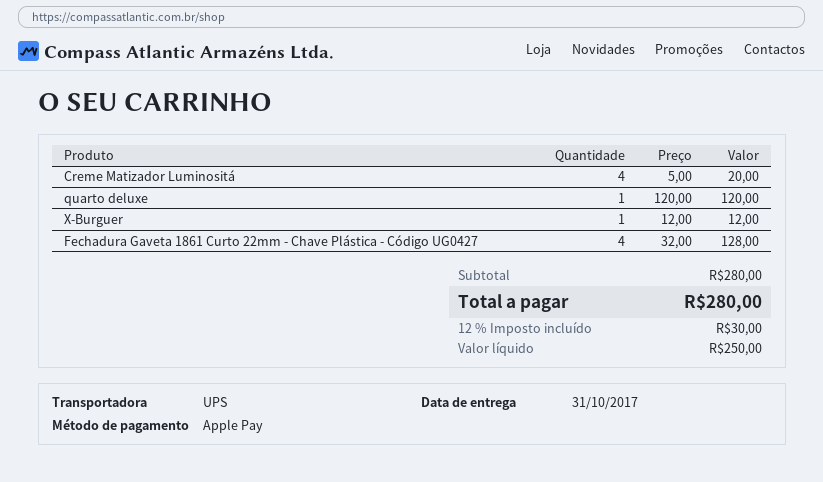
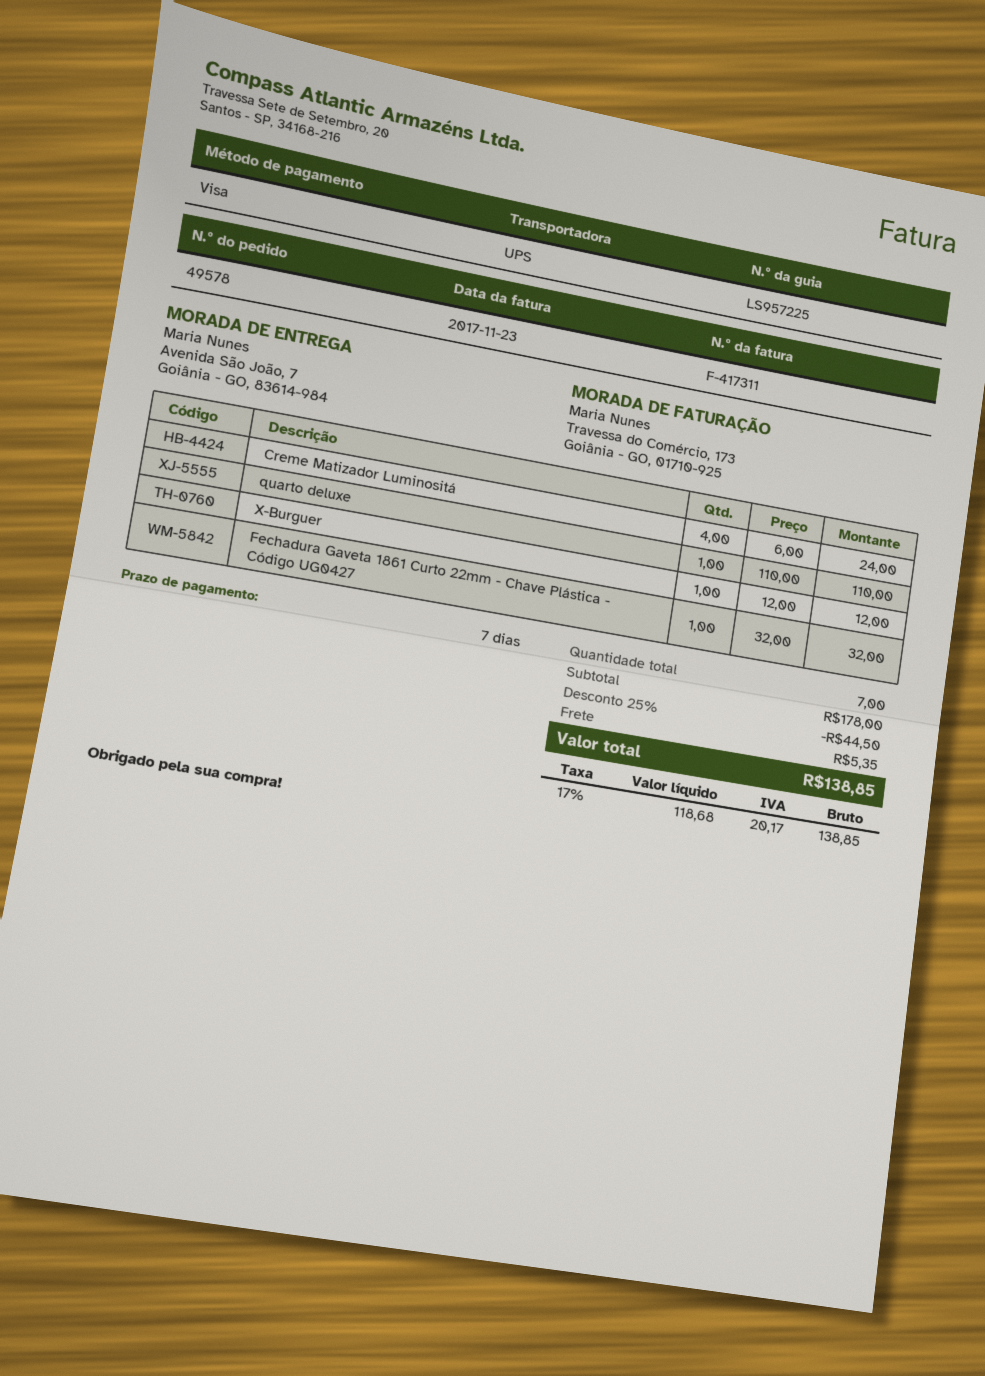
payment method: Apple Pay -> Visa
Creme Matizador Luminositá: 4 x 5.00 = 20.00 -> 4 x 6.00 = 24.00
quarto deluxe: 1 x 120.00 = 120.00 -> 1 x 110.00 = 110.00
Fechadura Gaveta 1861 Curto 22mm - Chave Plástica - Código UG0427: 4 x 32.00 = 128.00 -> 1 x 32.00 = 32.00
subtotal: 280.00 -> 178.00
discount: none -> 25% = 44.50
shipping: none -> 5.35
net: 250.00 -> 118.68
tax: 12% = 30.00 -> 17% = 20.17
total: 280.00 -> 138.85

